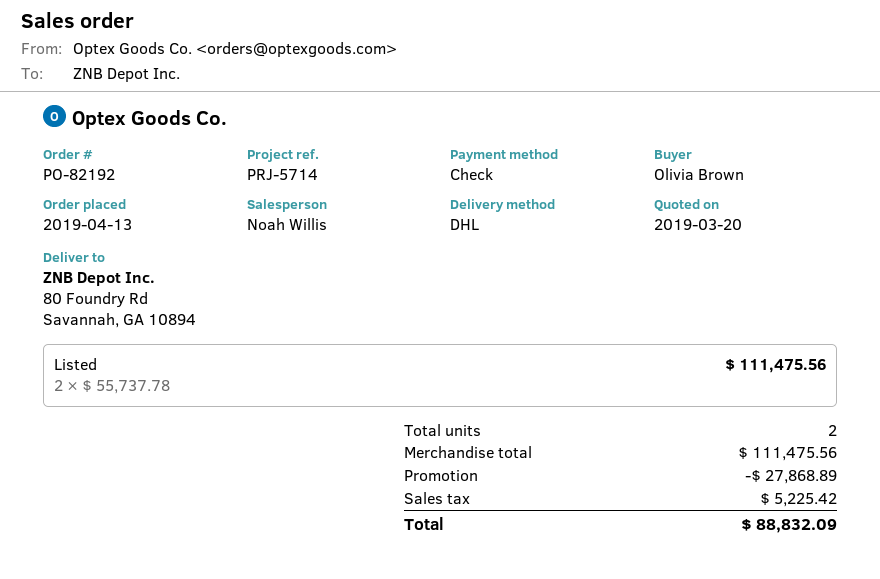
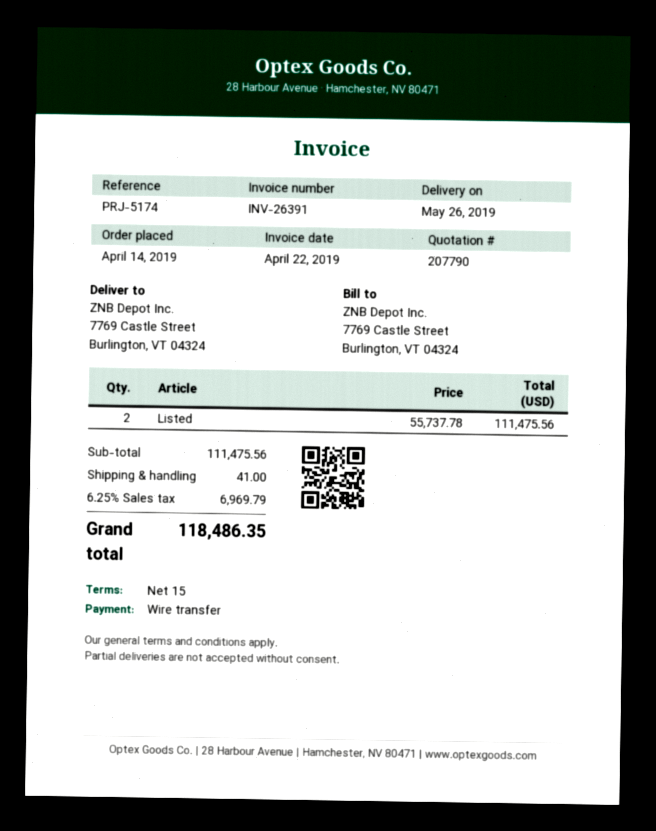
order date: 2019-04-13 -> 2019-04-14
reference: PRJ-5714 -> PRJ-5174
payment method: cheque -> bank transfer
ship to: 80 Foundry Rd, Savannah, GA 10894 -> 7769 Castle Street, Burlington, VT 04324
discount: 27868.89 -> none
shipping: none -> 41.00
tax: 5225.42 -> 6969.79
total: 88832.09 -> 118486.35

